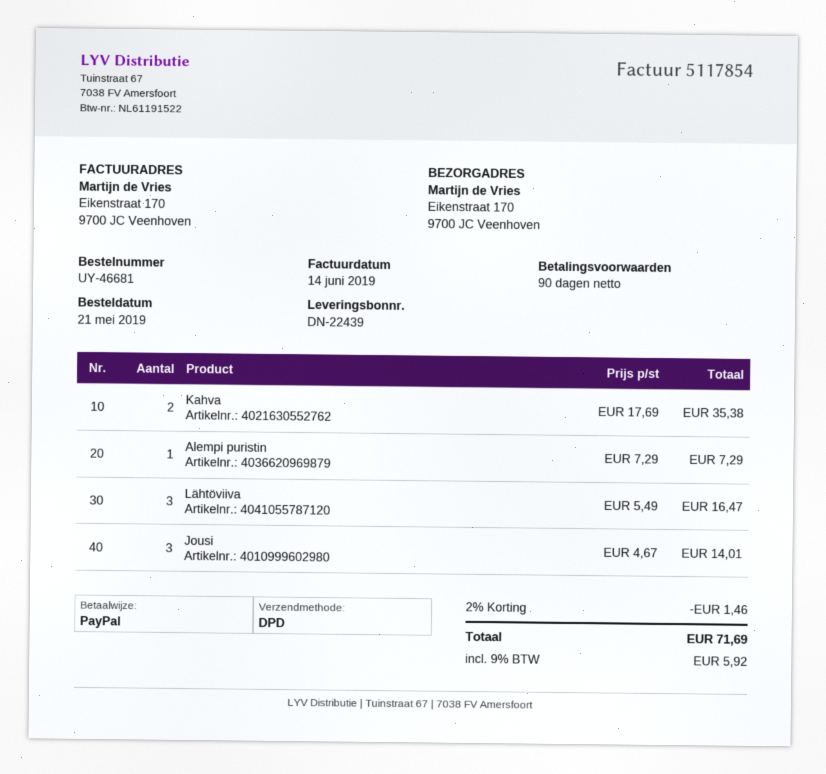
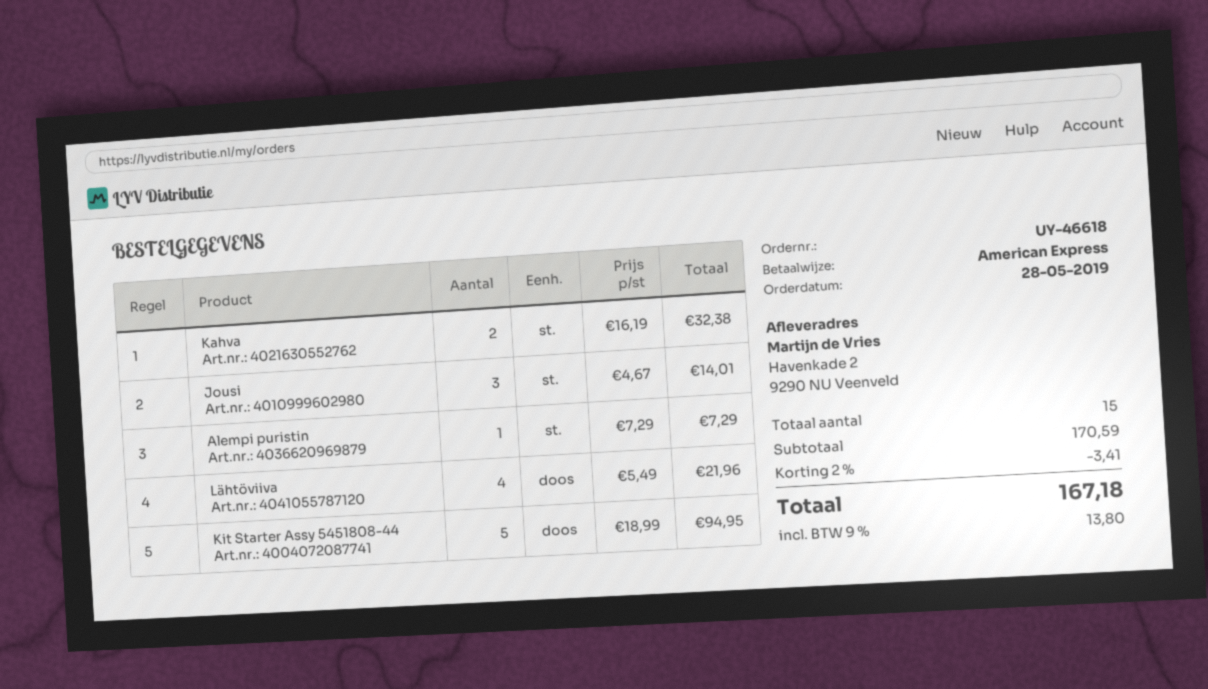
order number: UY-46681 -> UY-46618
order date: 2019-05-21 -> 2019-05-28
payment method: PayPal -> American Express
ship to: Eikenstraat 170, 9700 JC Veenhoven -> Havenkade 2, 9290 NU Veenveld
Kahva: 2 x 17.69 = 35.38 -> 2 x 16.19 = 32.38
Lähtöviiva: 3 x 5.49 = 16.47 -> 4 x 5.49 = 21.96
Kit Starter Assy 5451808-44: none -> 5 x 18.99 = 94.95
discount: 2% = 1.46 -> 2% = 3.41
tax: 9% = 5.92 -> 9% = 13.80
total: 71.69 -> 167.18

